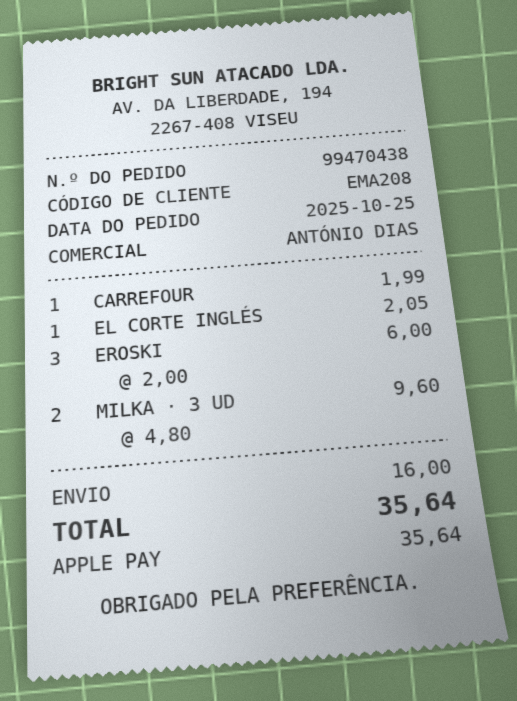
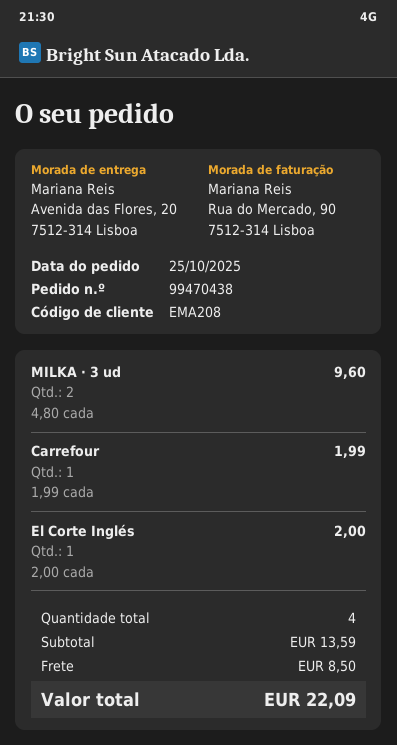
EL CORTE INGLÉS: 1 x 2.05 = 2.05 -> 1 x 2.00 = 2.00
EROSKI: 3 x 2.00 = 6.00 -> none
shipping: 16.00 -> 8.50
total: 35.64 -> 22.09

